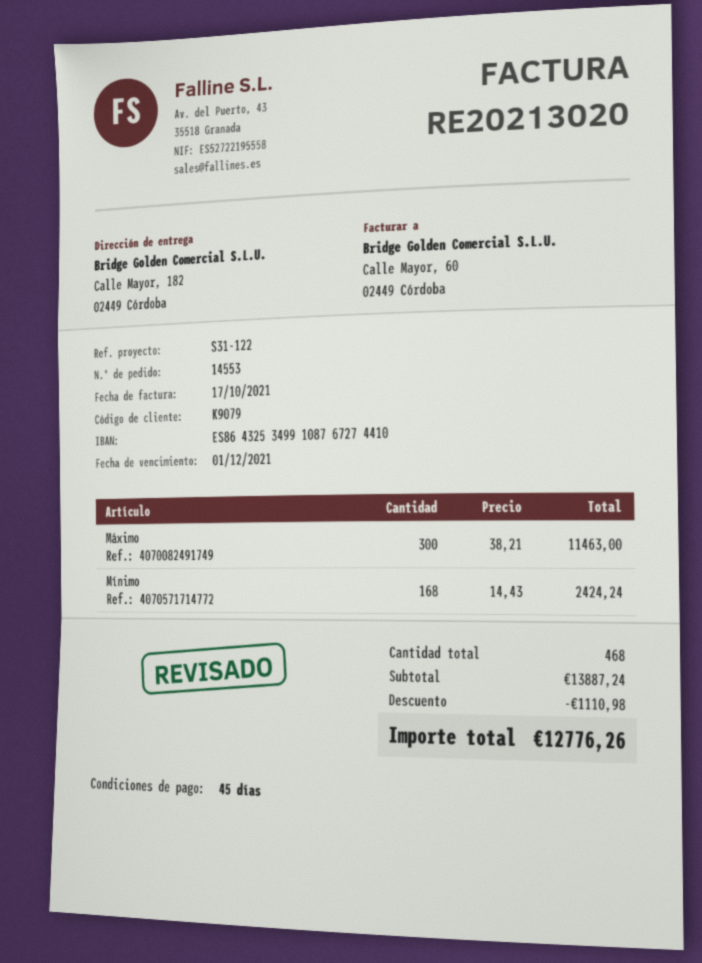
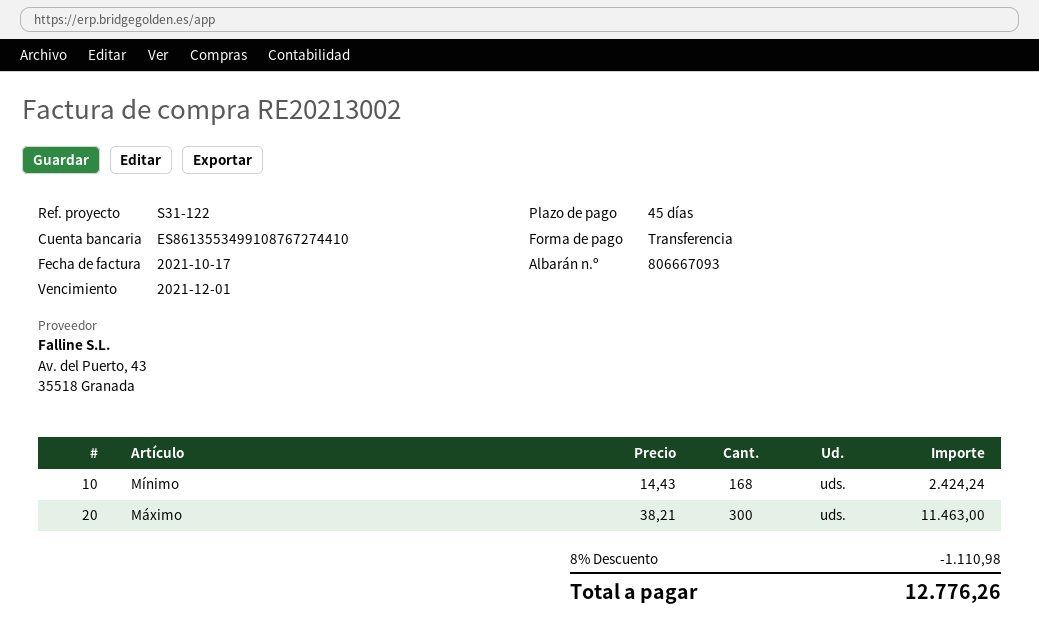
invoice number: RE20213020 -> RE20213002
bank account: ES8643253499108767274410 -> ES8613553499108767274410

